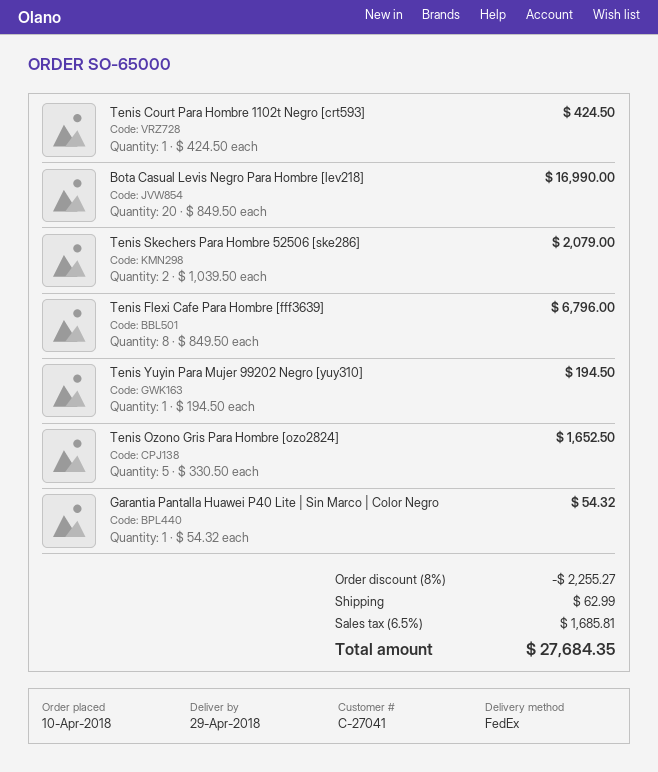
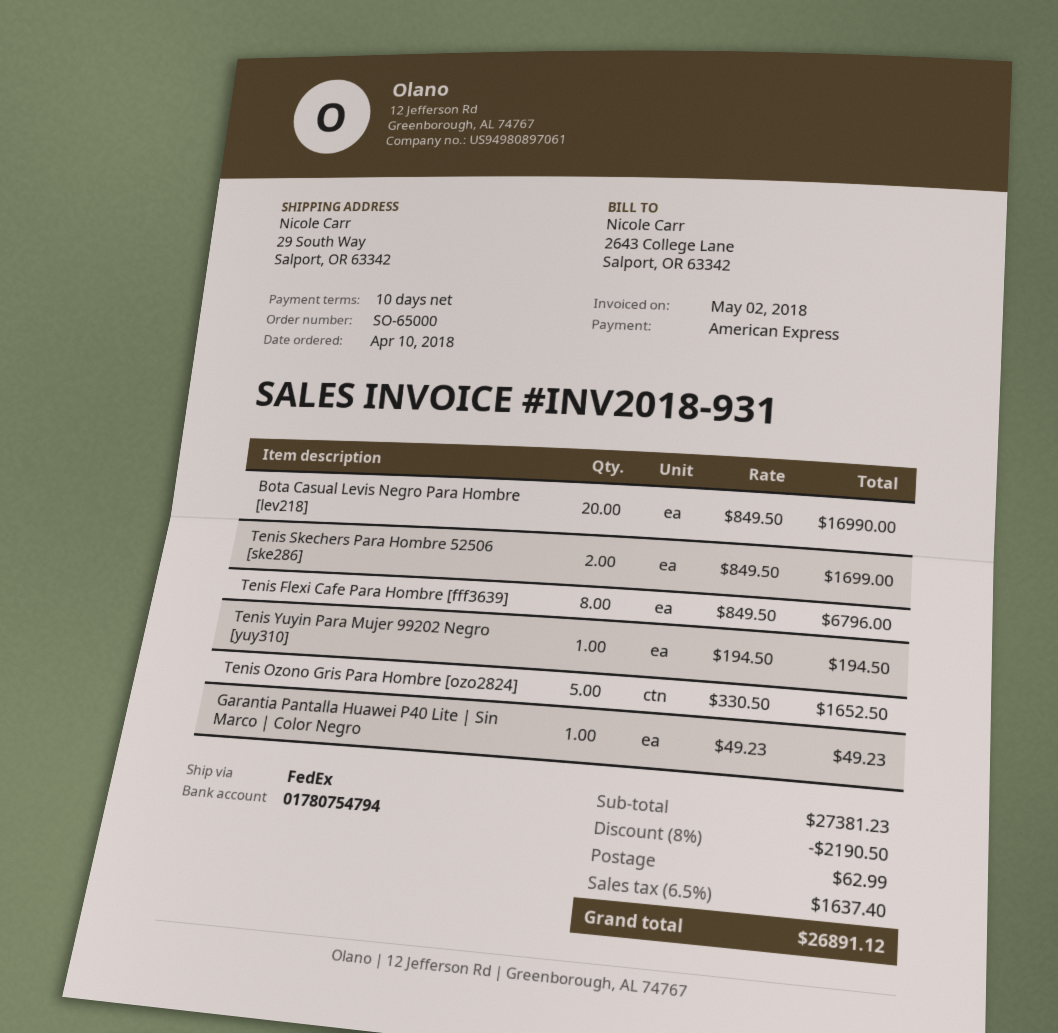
Tenis Court Para Hombre 1102t Negro [crt593]: 1 x 424.50 = 424.50 -> none
Tenis Skechers Para Hombre 52506 [ske286]: 2 x 1039.50 = 2079.00 -> 2 x 849.50 = 1699.00
Garantia Pantalla Huawei P40 Lite | Sin Marco | Color Negro: 1 x 54.32 = 54.32 -> 1 x 49.23 = 49.23
discount: 8% = 2255.27 -> 8% = 2190.50
tax: 6.5% = 1685.81 -> 6.5% = 1637.40
total: 27684.35 -> 26891.12

